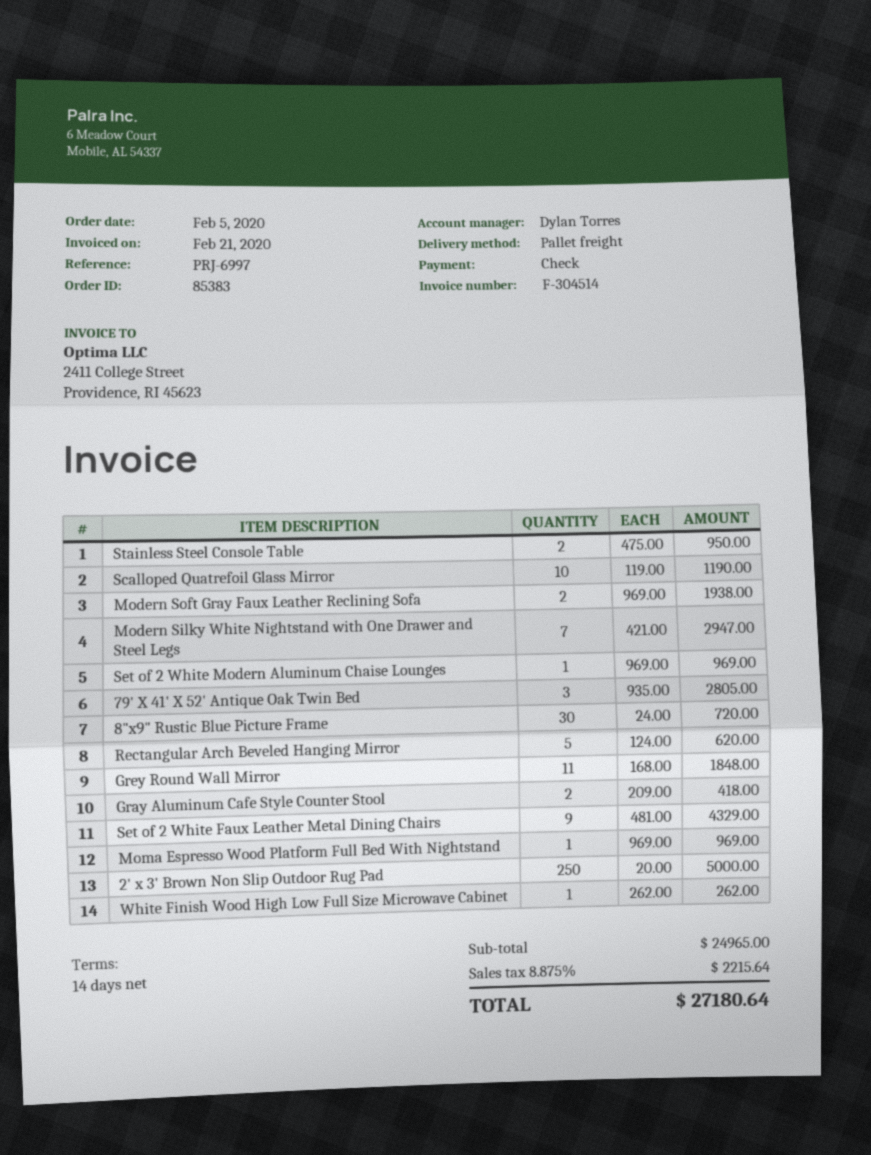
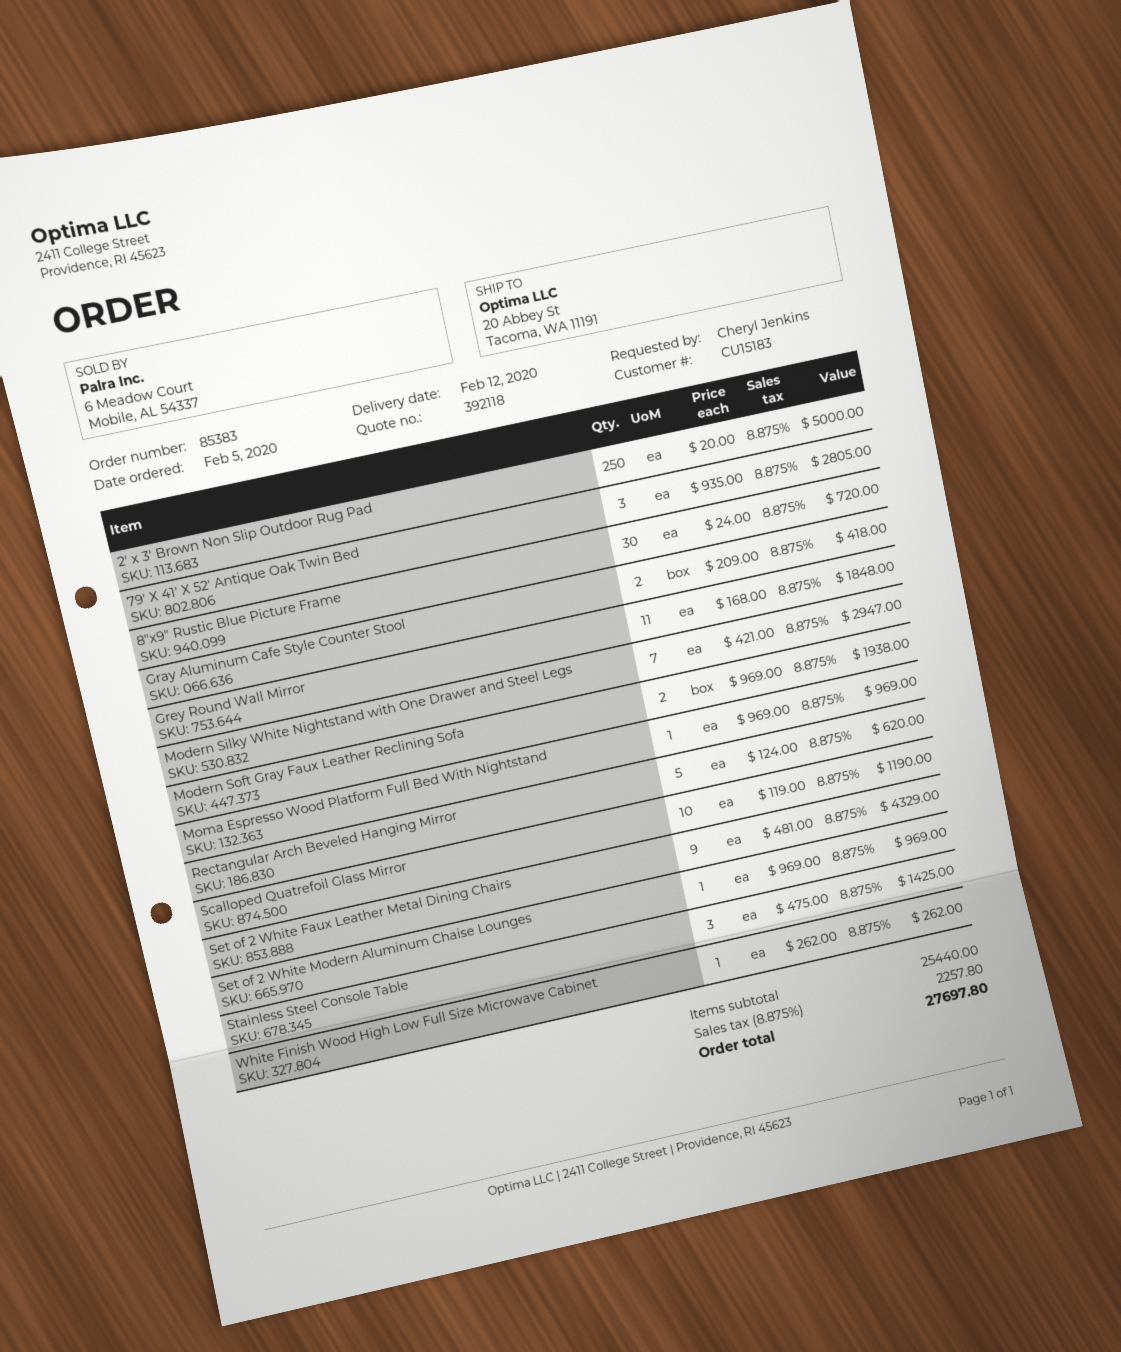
Stainless Steel Console Table: 2 x 475.00 = 950.00 -> 3 x 475.00 = 1425.00
subtotal: 24965.00 -> 25440.00
tax: 8.875% = 2215.64 -> 8.875% = 2257.80
total: 27180.64 -> 27697.80

